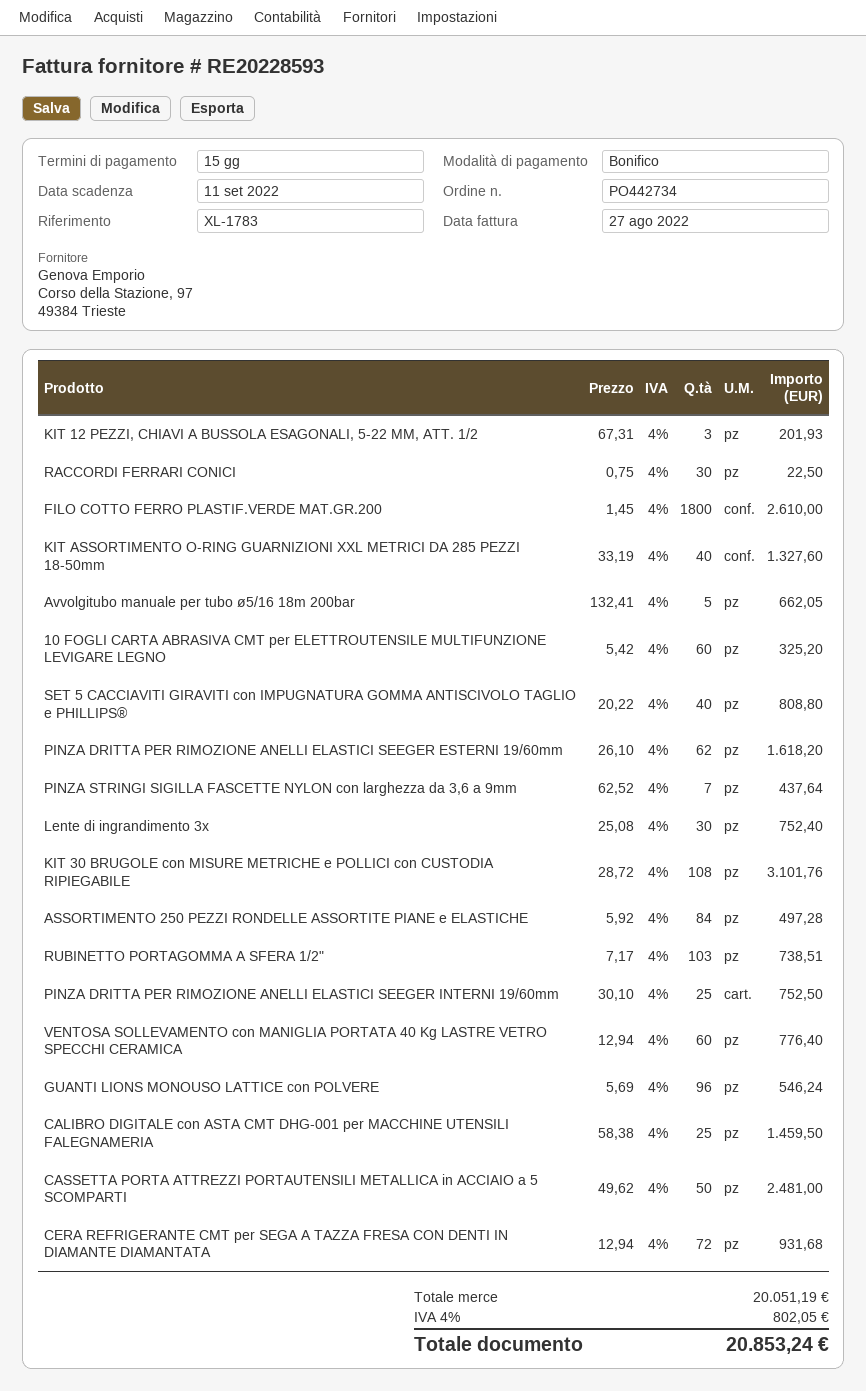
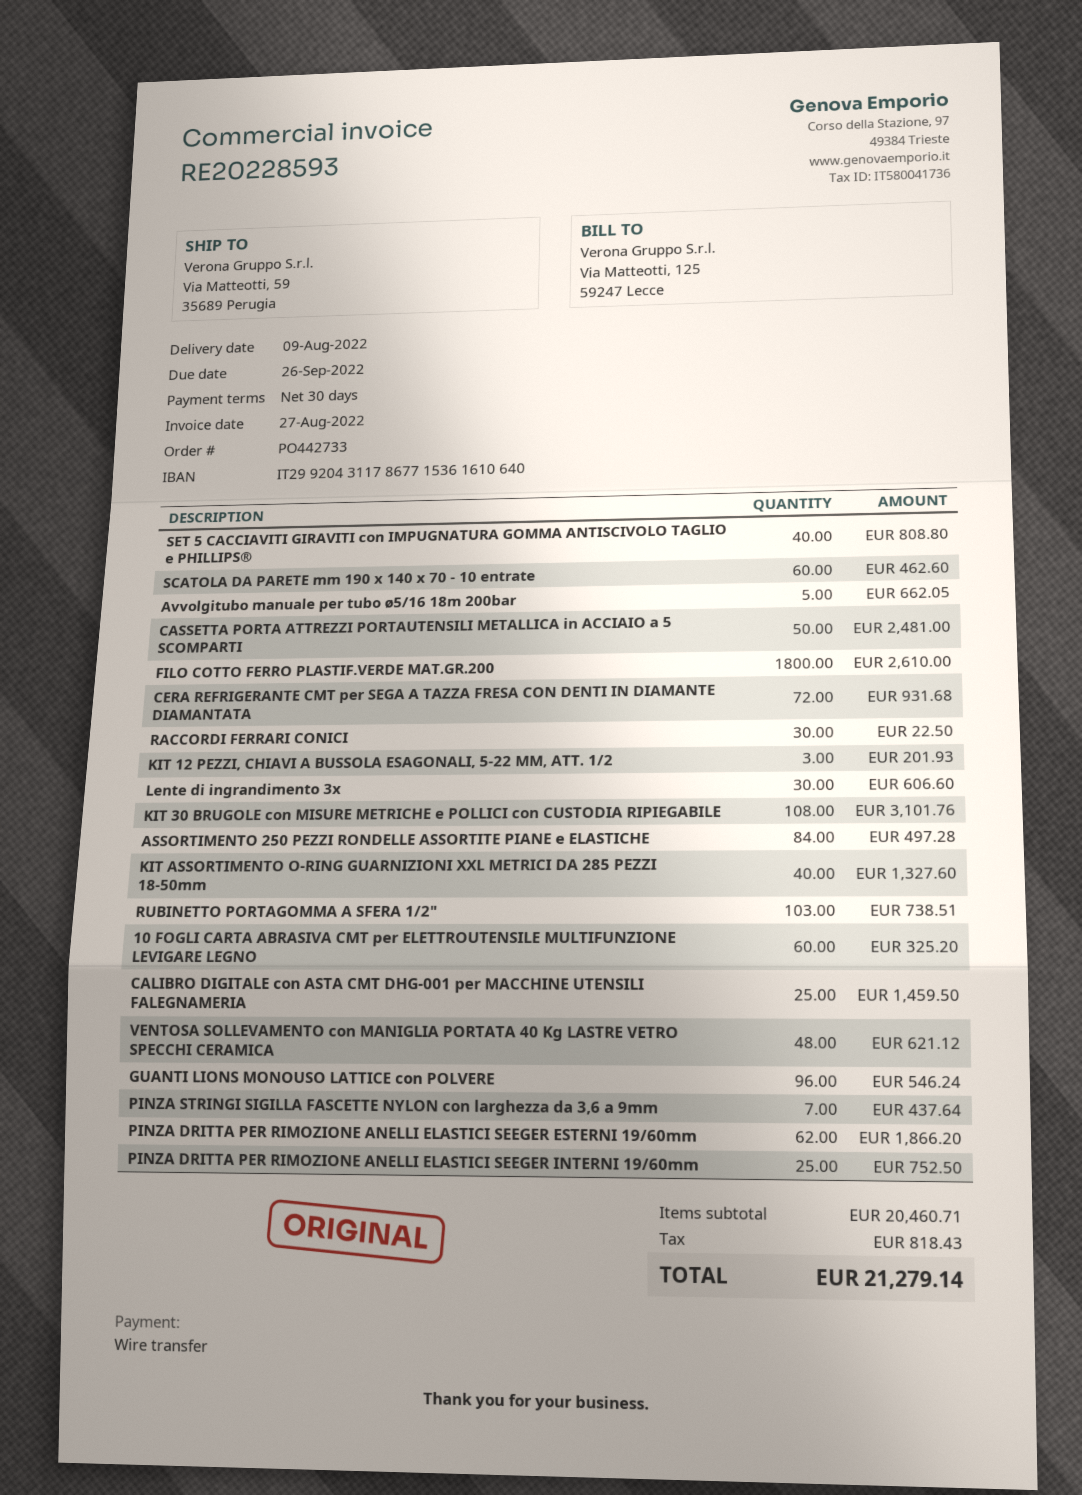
order number: PO442734 -> PO442733
payment terms: 15 days -> 30 days
due date: 2022-09-11 -> 2022-09-26
PINZA DRITTA PER RIMOZIONE ANELLI ELASTICI SEEGER ESTERNI 19/60mm: 62 for 1618.20 -> 62 for 1866.20
Lente di ingrandimento 3x: 30 for 752.40 -> 30 for 606.60
VENTOSA SOLLEVAMENTO con MANIGLIA PORTATA 40 Kg LASTRE VETRO SPECCHI CERAMICA: 60 for 776.40 -> 48 for 621.12
SCATOLA DA PARETE mm 190 x 140 x 70 - 10 entrate: none -> 60 for 462.60
subtotal: 20051.19 -> 20460.71
tax: 802.05 -> 818.43
total: 20853.24 -> 21279.14

